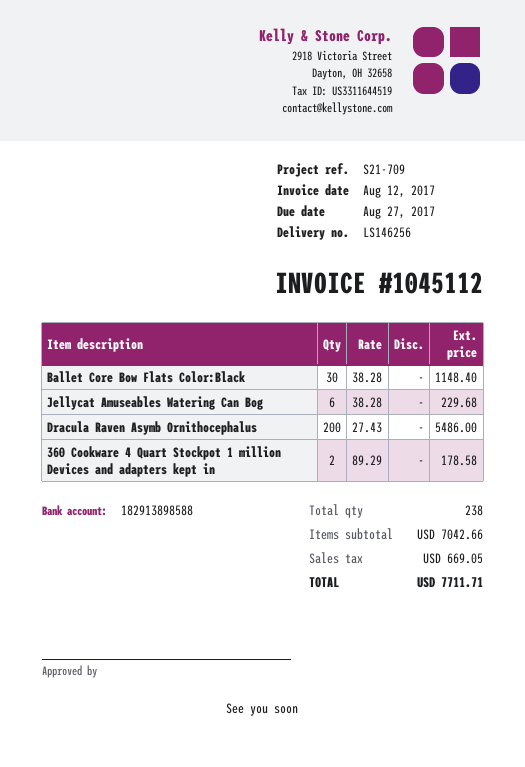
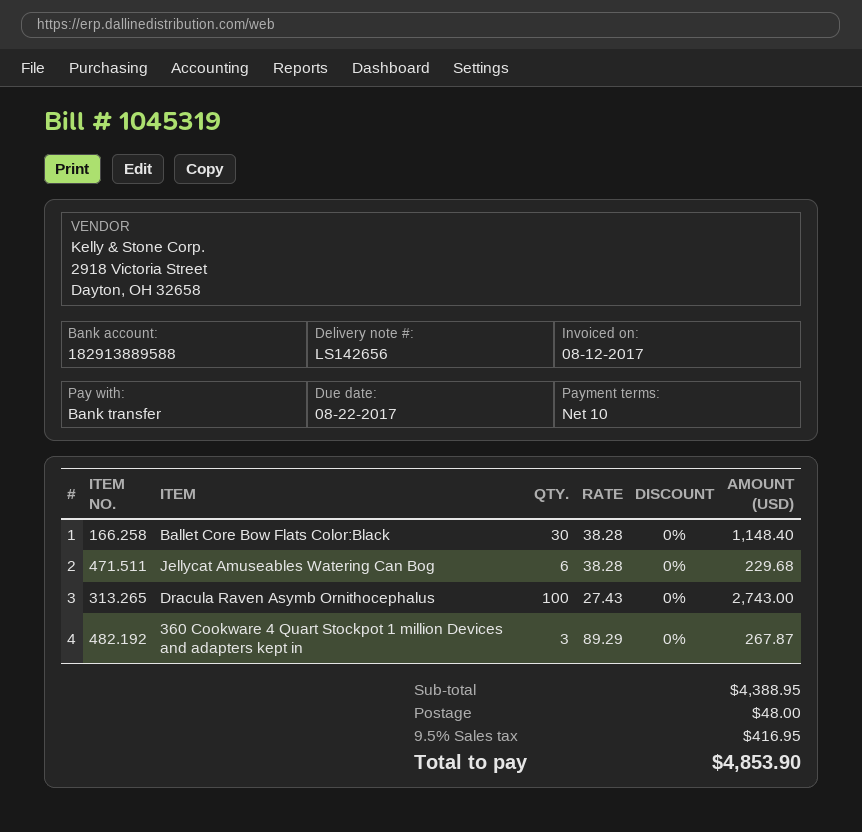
delivery note number: LS146256 -> LS142656
invoice number: 1045112 -> 1045319
due date: 2017-08-27 -> 2017-08-22
bank account: 182913898588 -> 182913889588
Dracula Raven Asymb Ornithocephalus: 200 x 27.43 = 5486.00 -> 100 x 27.43 = 2743.00
360 Cookware 4 Quart Stockpot 1 million Devices and adapters kept in: 2 x 89.29 = 178.58 -> 3 x 89.29 = 267.87
subtotal: 7042.66 -> 4388.95
shipping: none -> 48.00
tax: 669.05 -> 416.95
total: 7711.71 -> 4853.90

